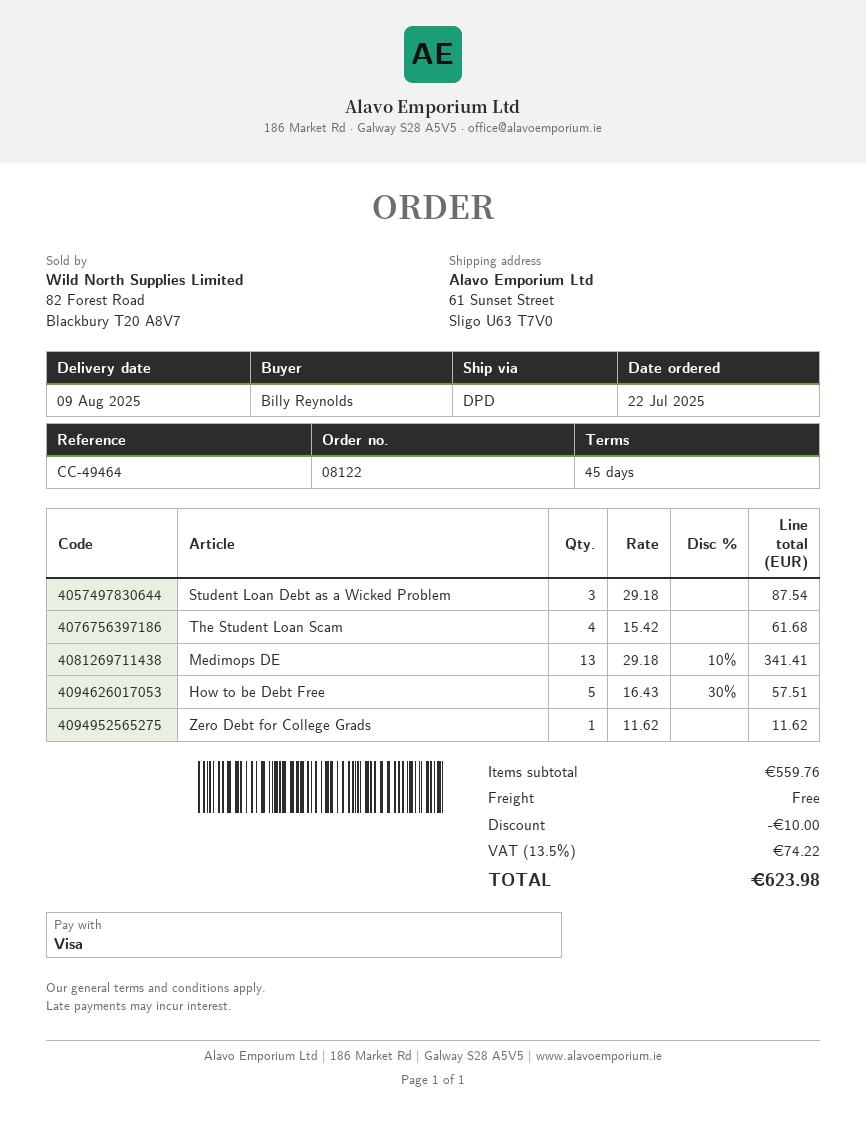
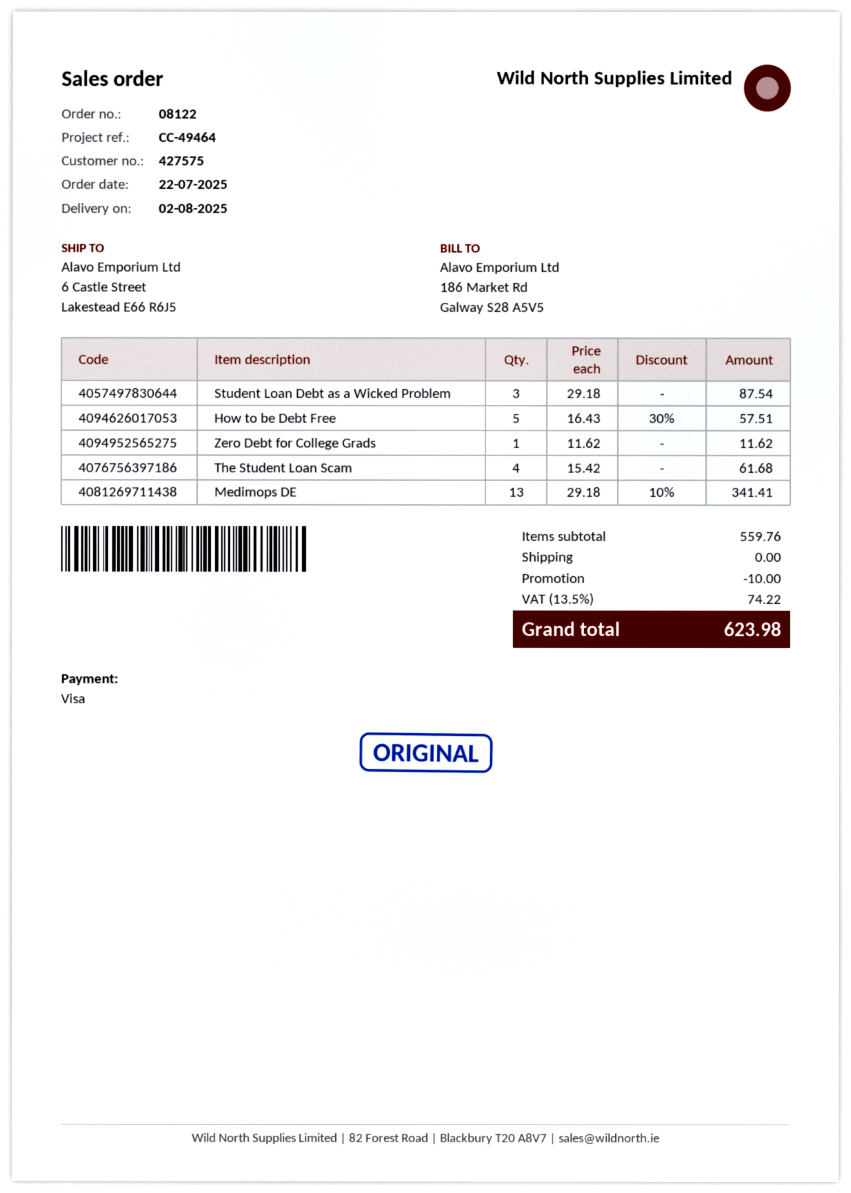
delivery date: 2025-08-09 -> 2025-08-02
ship to: 61 Sunset Street, Sligo U63 T7V0 -> 6 Castle Street, Lakestead E66 R6J5

